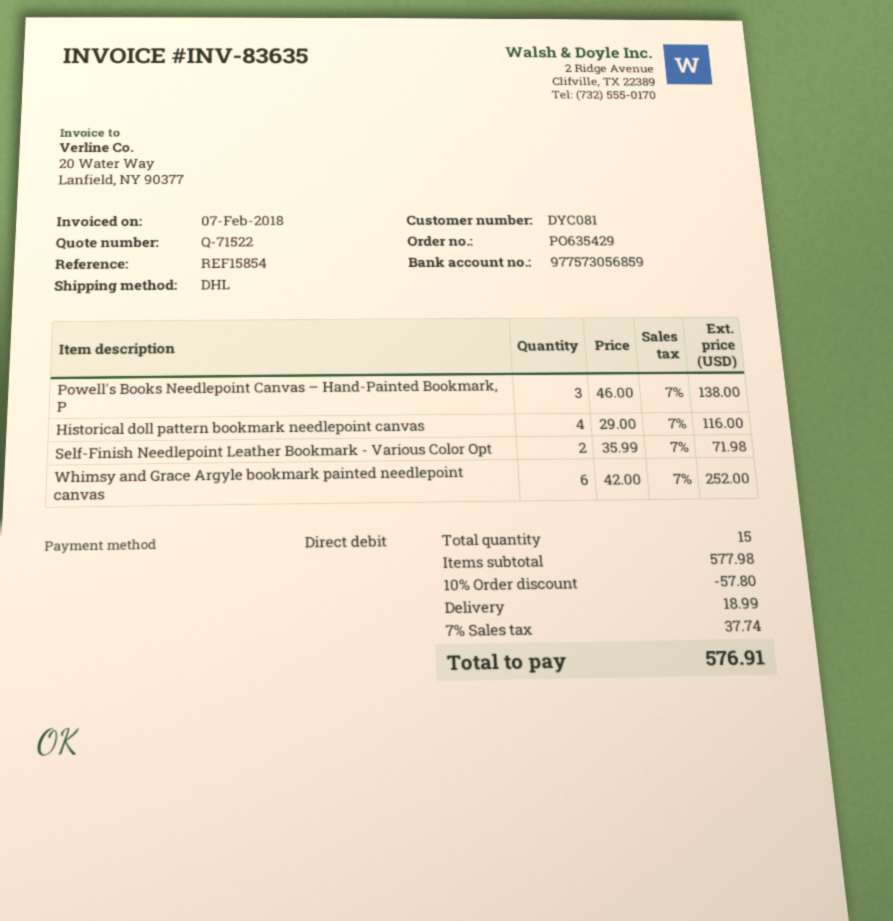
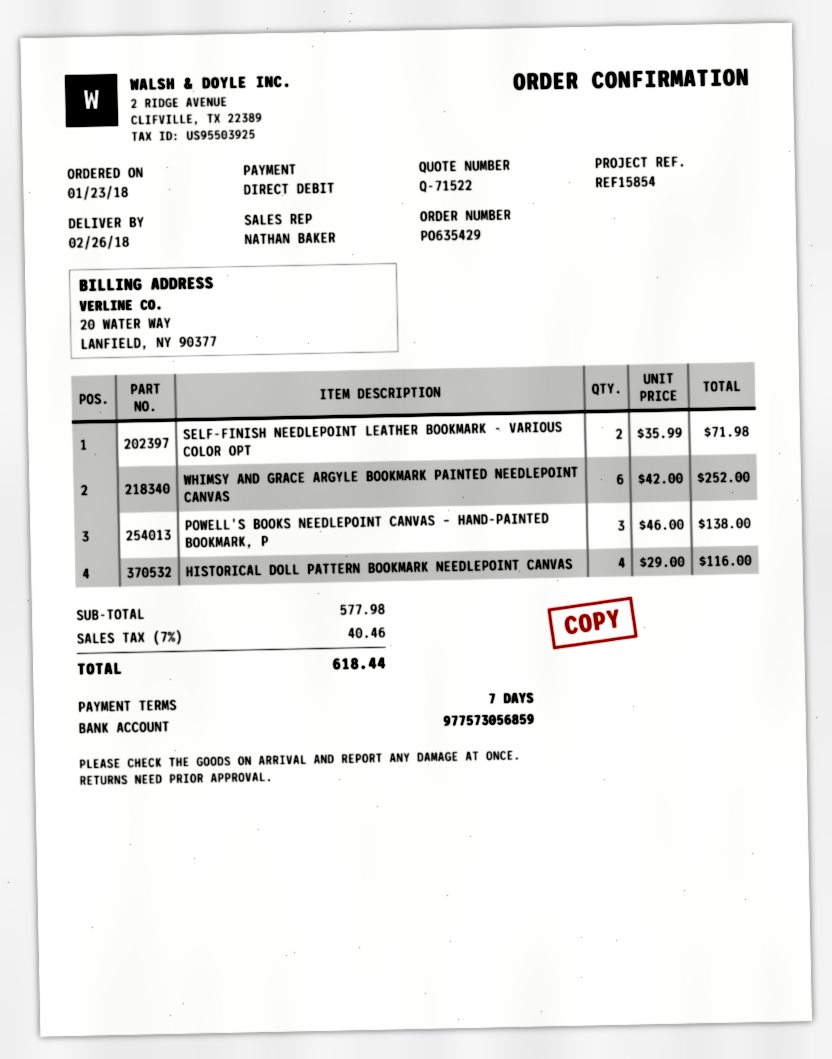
discount: 10% = 57.80 -> none
shipping: 18.99 -> none
tax: 7% = 37.74 -> 7% = 40.46
total: 576.91 -> 618.44

